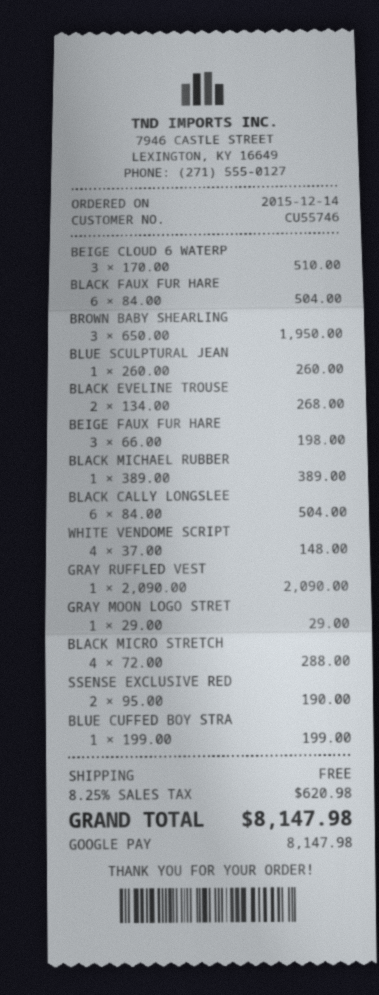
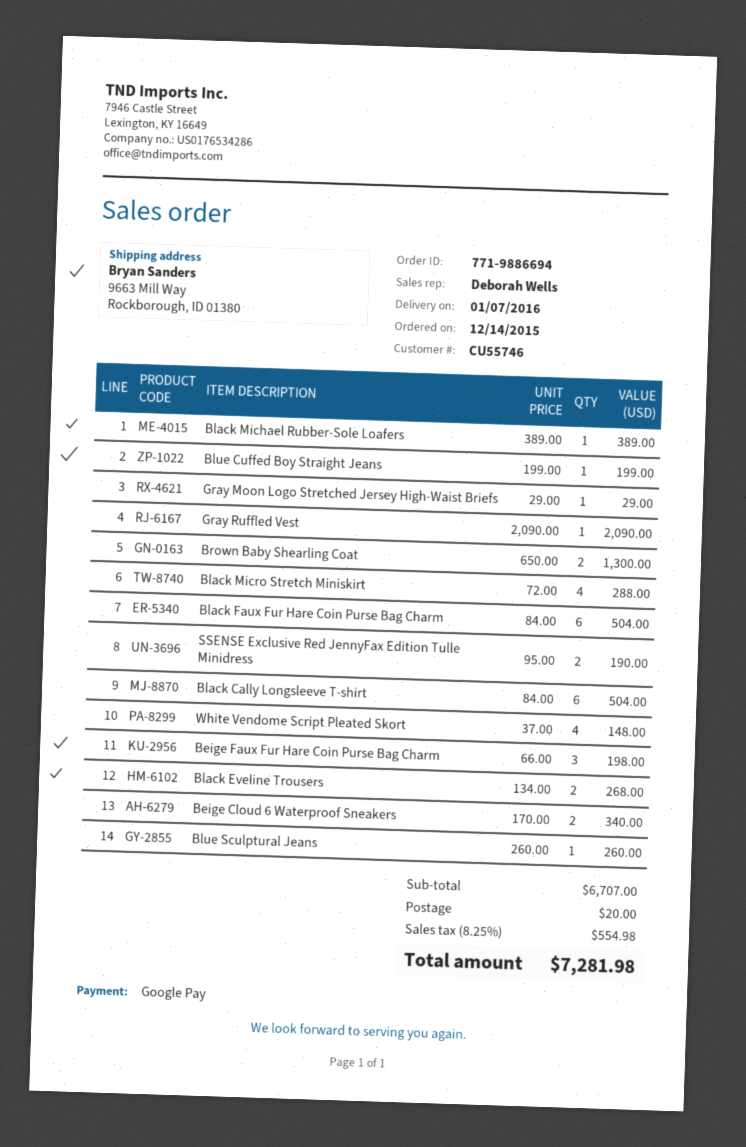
BEIGE CLOUD 6 WATERP: 3 x 170.00 = 510.00 -> 2 x 170.00 = 340.00
BROWN BABY SHEARLING: 3 x 650.00 = 1950.00 -> 2 x 650.00 = 1300.00
shipping: 0.00 -> 20.00
tax: 8.25% = 620.98 -> 8.25% = 554.98
total: 8147.98 -> 7281.98

